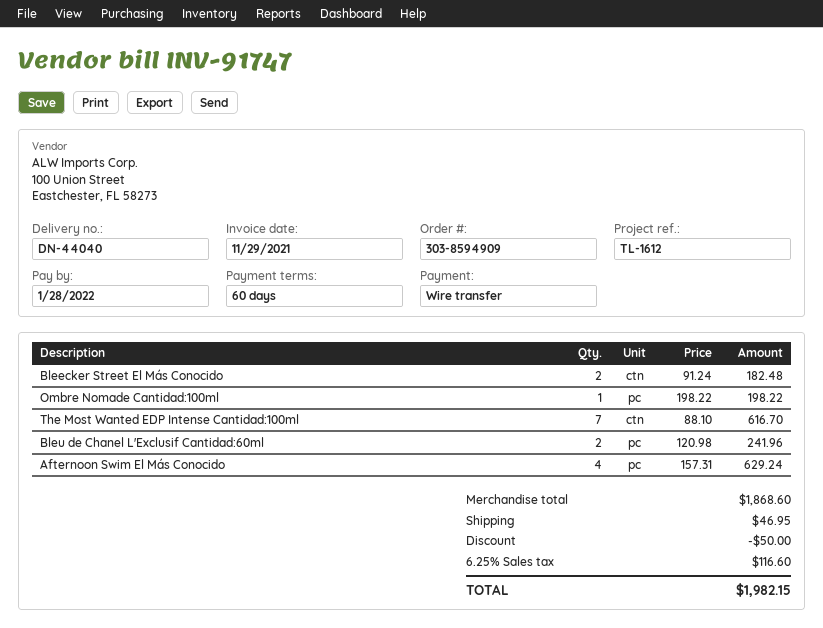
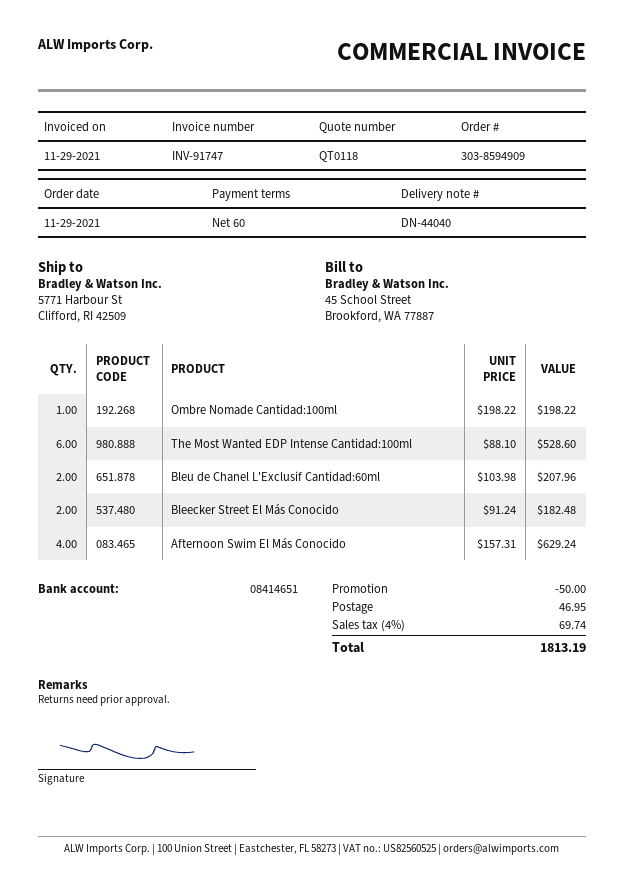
The Most Wanted EDP Intense Cantidad:100ml: 7 x 88.10 = 616.70 -> 6 x 88.10 = 528.60
Bleu de Chanel L'Exclusif Cantidad:60ml: 2 x 120.98 = 241.96 -> 2 x 103.98 = 207.96
tax: 6.25% = 116.60 -> 4% = 69.74
total: 1982.15 -> 1813.19

